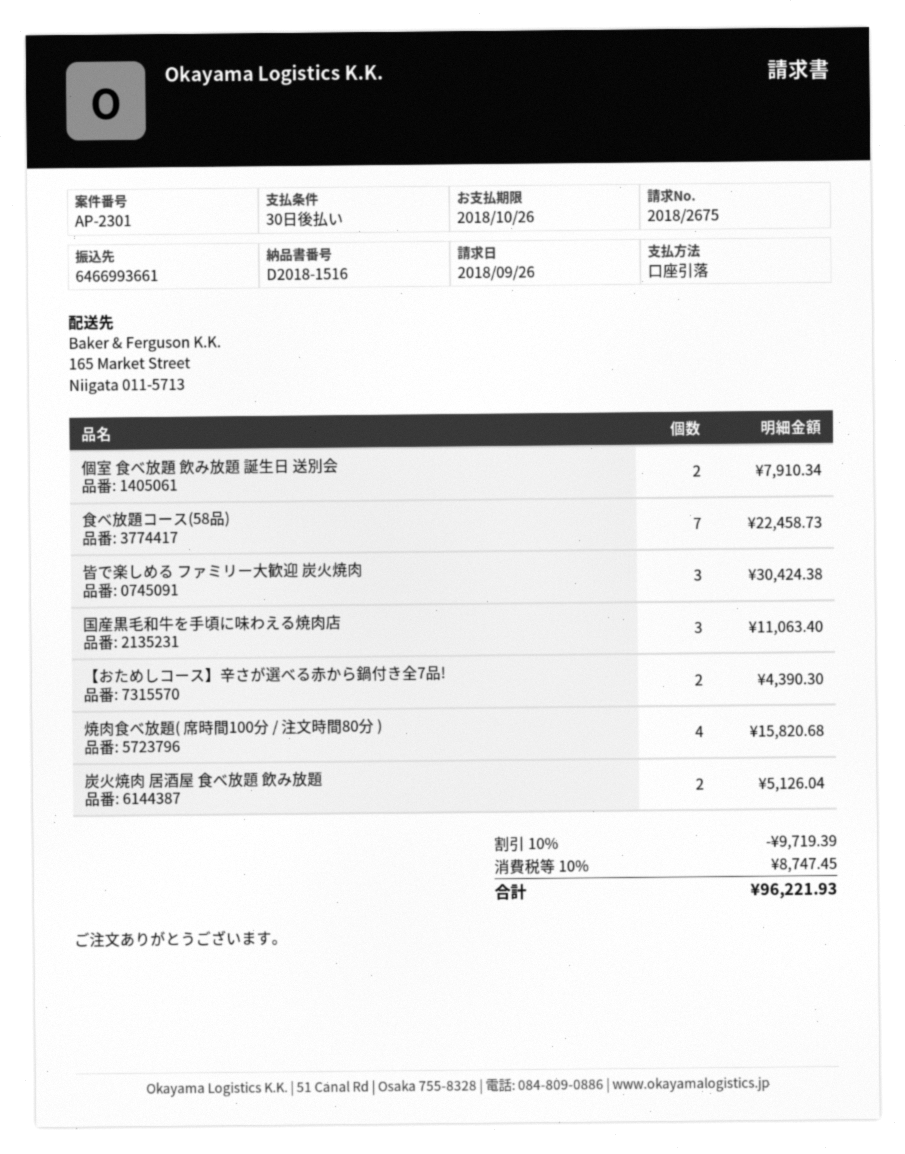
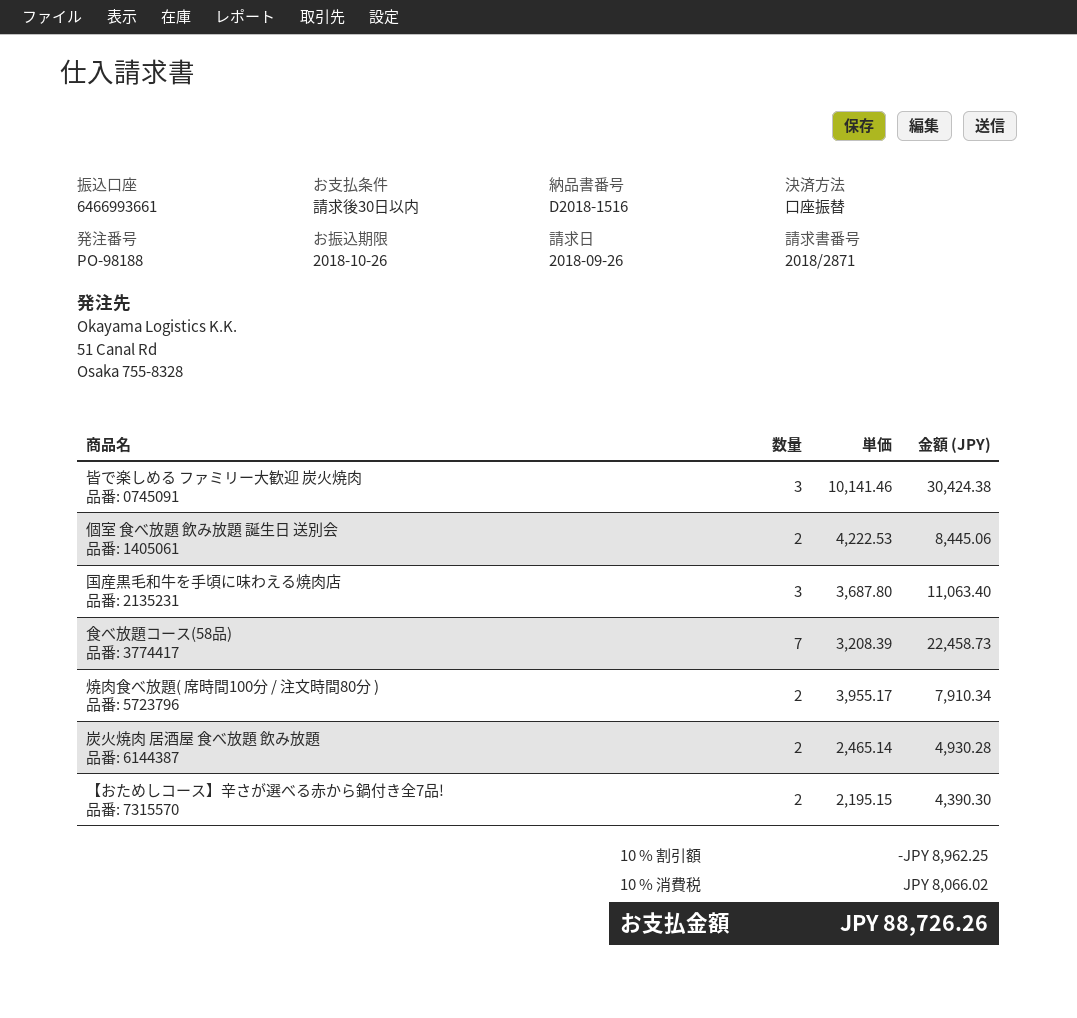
invoice number: 2018/2675 -> 2018/2871
個室 食べ放題 飲み放題 誕生日 送別会: 2 for 7910.34 -> 2 for 8445.06
焼肉食べ放題( 席時間100分 / 注文時間80分 ): 4 for 15820.68 -> 2 for 7910.34
炭火焼肉 居酒屋 食べ放題 飲み放題: 2 for 5126.04 -> 2 for 4930.28
discount: 10% = 9719.39 -> 10% = 8962.25
tax: 10% = 8747.45 -> 10% = 8066.02
total: 96221.93 -> 88726.26

